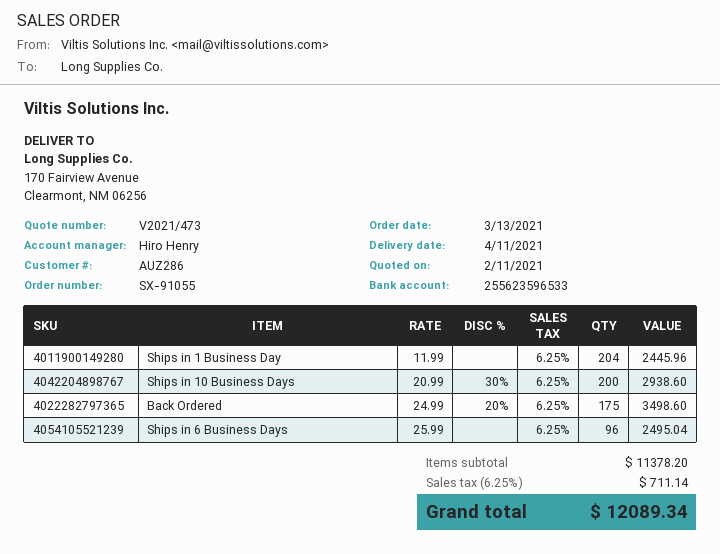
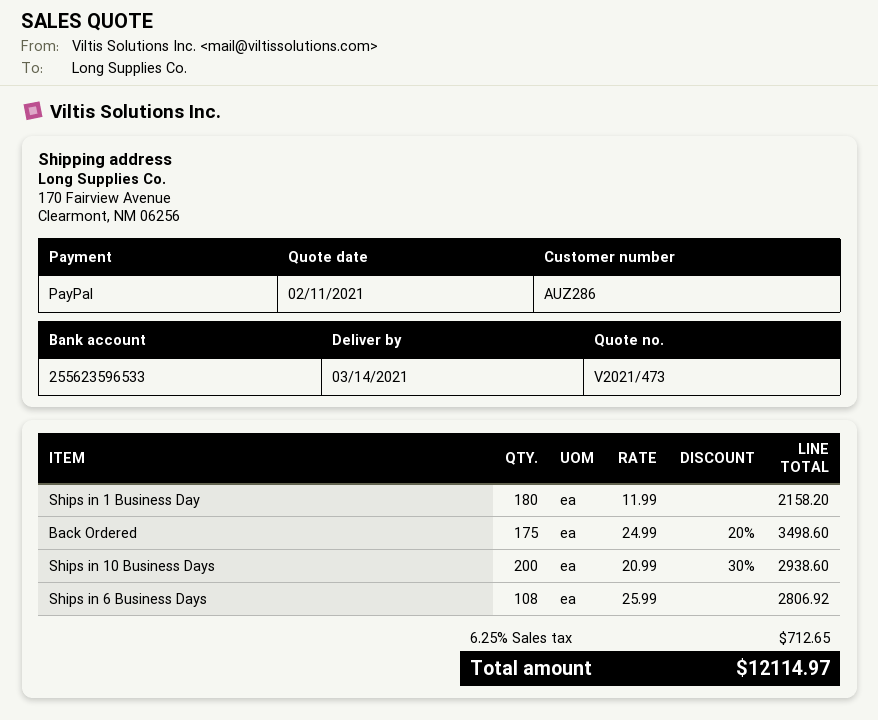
delivery date: 2021-04-11 -> 2021-03-14
Ships in 1 Business Day: 204 x 11.99 = 2445.96 -> 180 x 11.99 = 2158.20
Ships in 6 Business Days: 96 x 25.99 = 2495.04 -> 108 x 25.99 = 2806.92
tax: 6.25% = 711.14 -> 6.25% = 712.65
total: 12089.34 -> 12114.97

